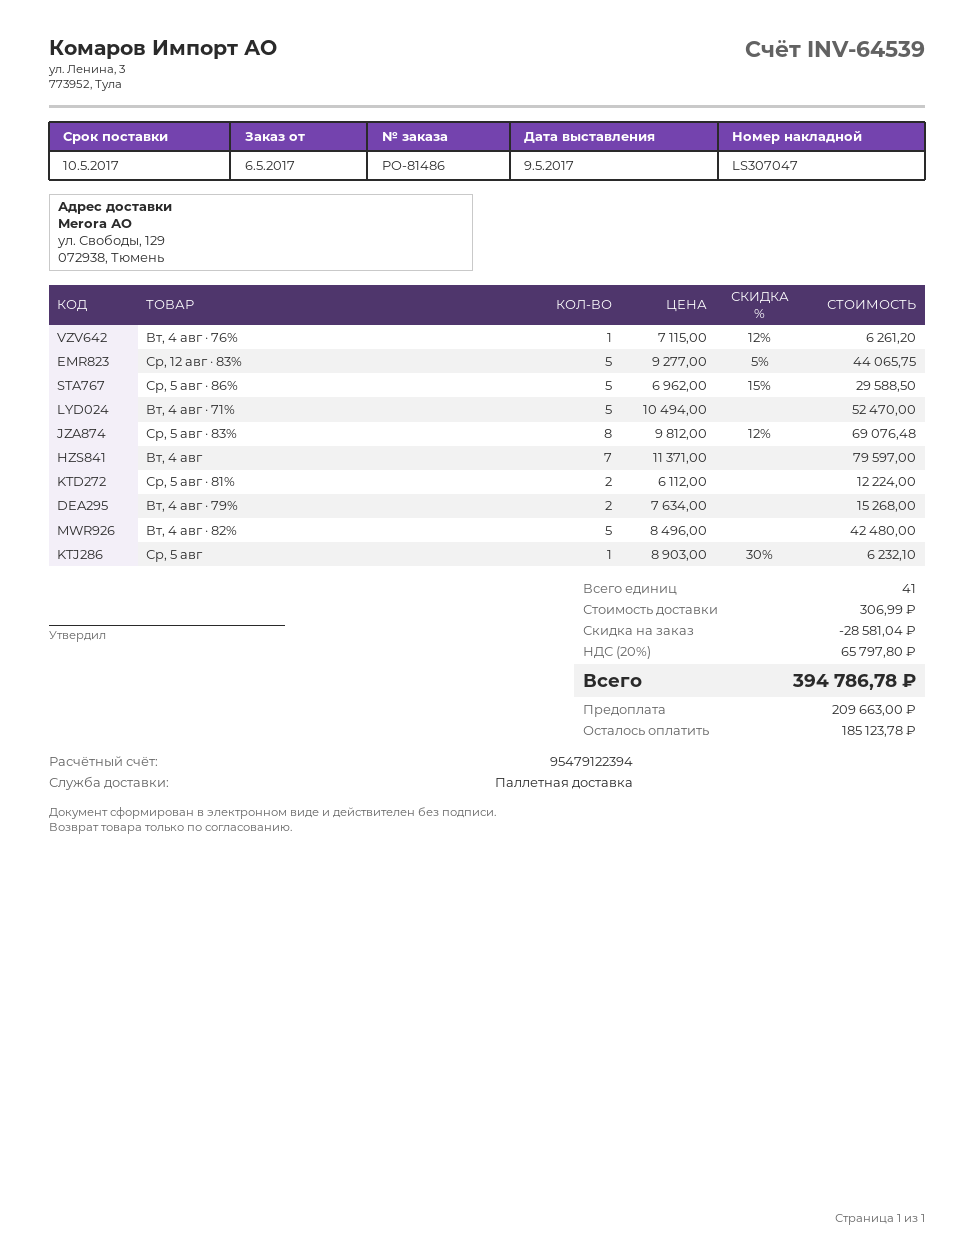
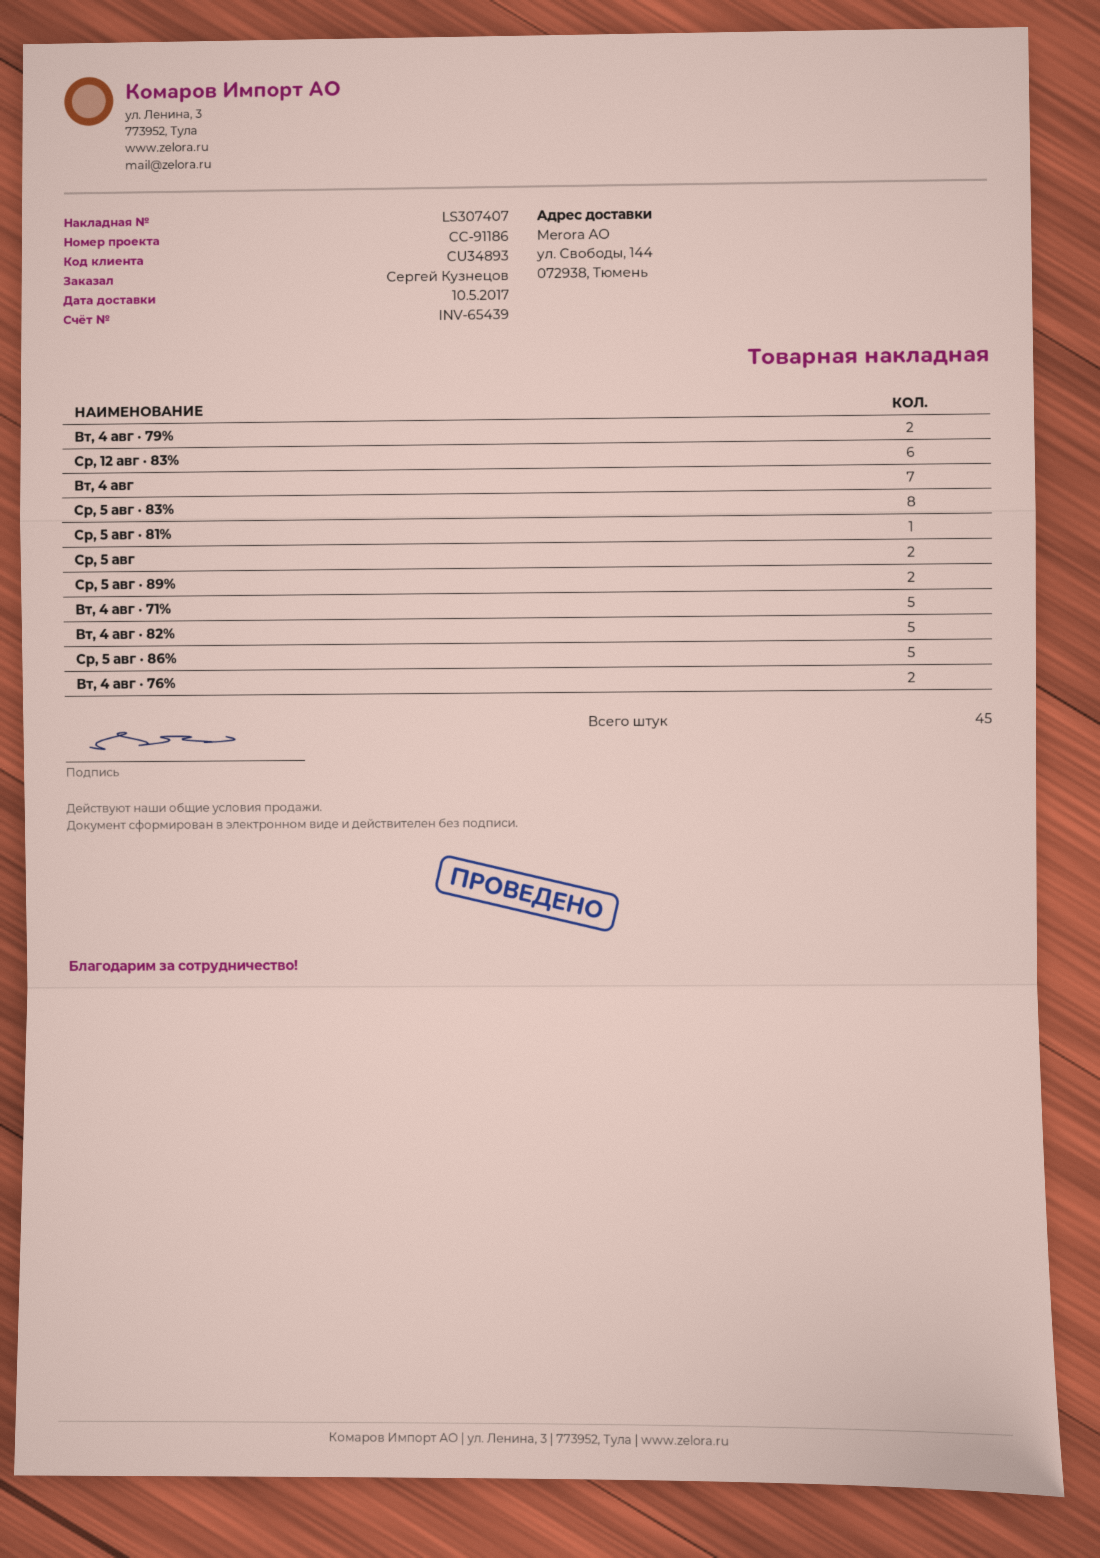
delivery note number: LS307047 -> LS307407
invoice number: INV-64539 -> INV-65439
ship to: ул. Свободы, 129, 072938, Тюмень -> ул. Свободы, 144, 072938, Тюмень
Вт, 4 авг · 76%: 1 -> 2
Ср, 12 авг · 83%: 5 -> 6
Ср, 5 авг · 81%: 2 -> 1
Ср, 5 авг: 1 -> 2
Ср, 5 авг · 89%: none -> 2
total quantity: 41 -> 45

